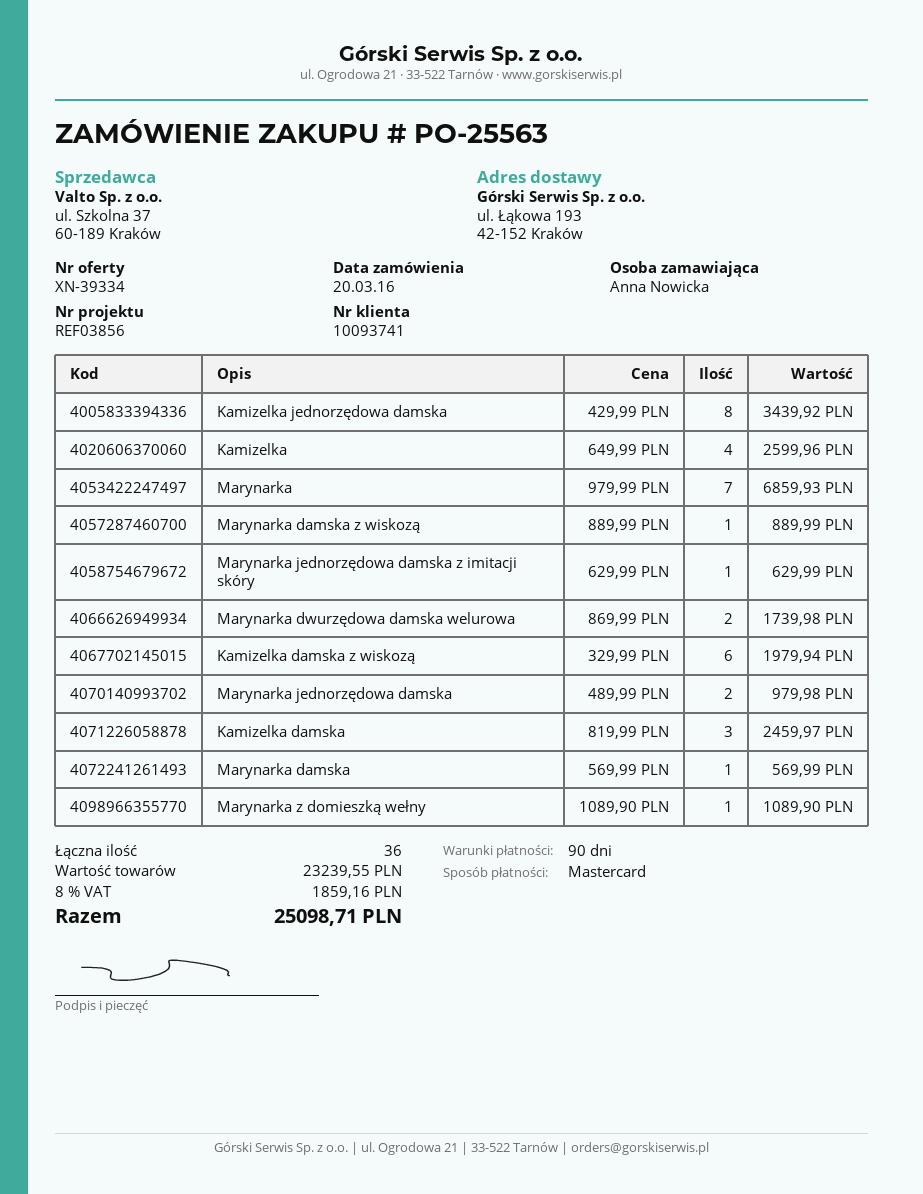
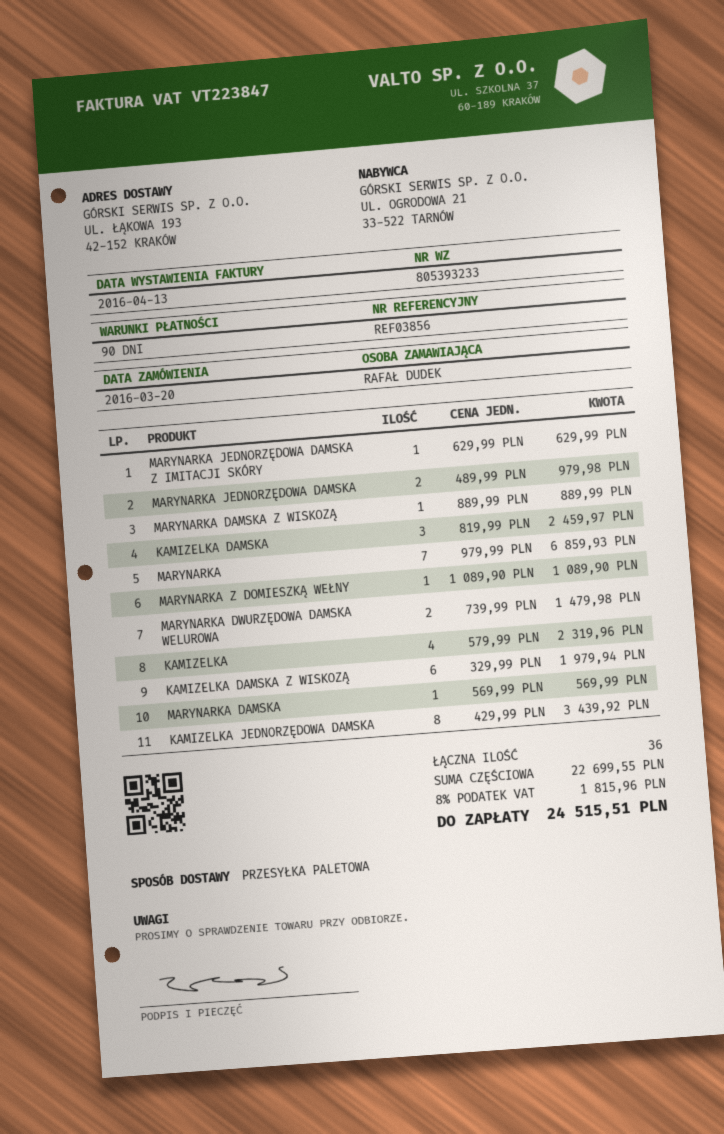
ordered by: Anna Nowicka -> RAFAŁ DUDEK
Kamizelka: 4 x 649.99 = 2599.96 -> 4 x 579.99 = 2319.96
Marynarka dwurzędowa damska welurowa: 2 x 869.99 = 1739.98 -> 2 x 739.99 = 1479.98
subtotal: 23239.55 -> 22699.55
tax: 8% = 1859.16 -> 8% = 1815.96
total: 25098.71 -> 24515.51

